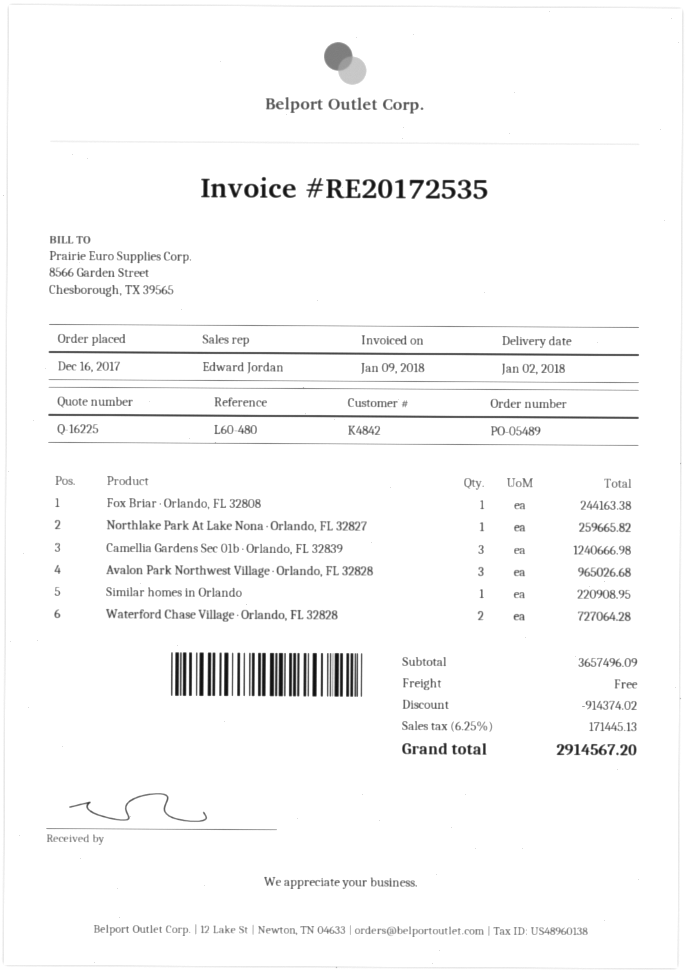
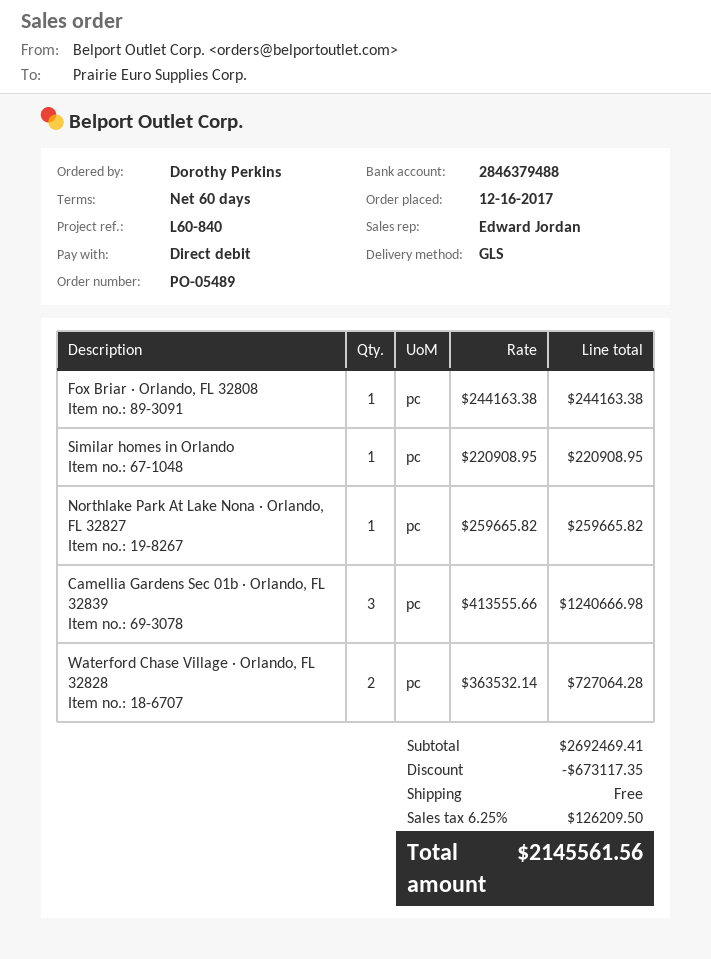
reference: L60-480 -> L60-840
Avalon Park Northwest Village · Orlando, FL 32828: 3 for 965026.68 -> none
subtotal: 3657496.09 -> 2692469.41
discount: 914374.02 -> 673117.35
tax: 6.25% = 171445.13 -> 6.25% = 126209.50
total: 2914567.20 -> 2145561.56

